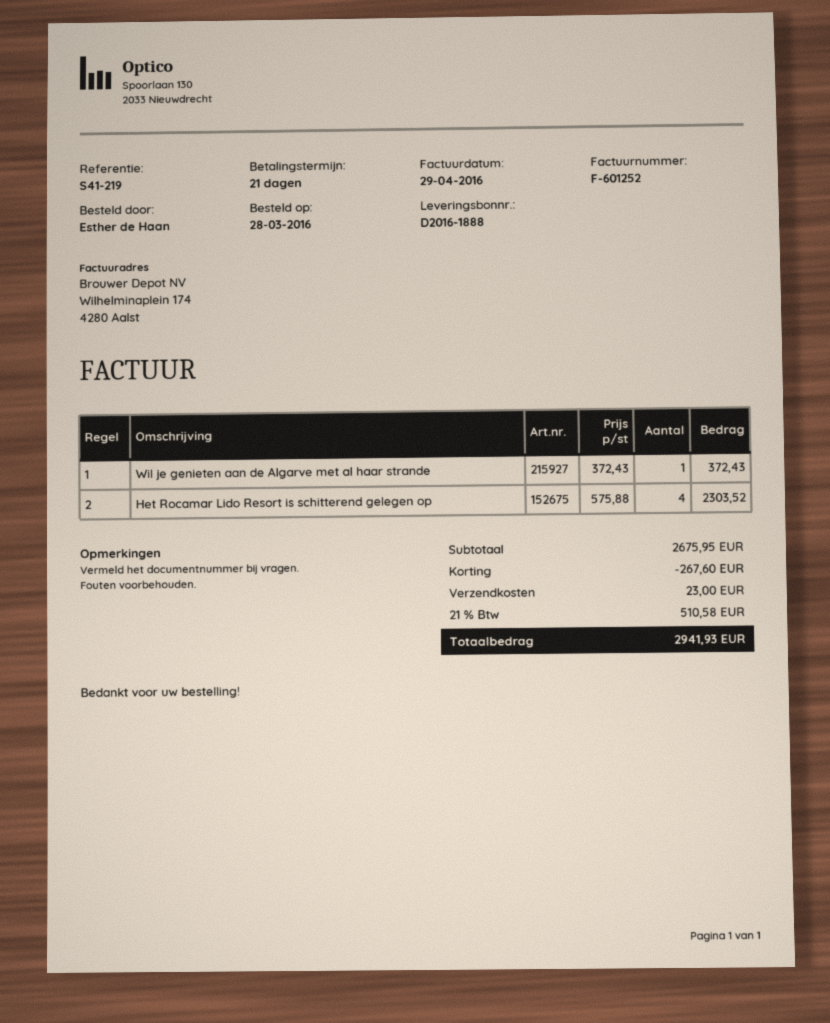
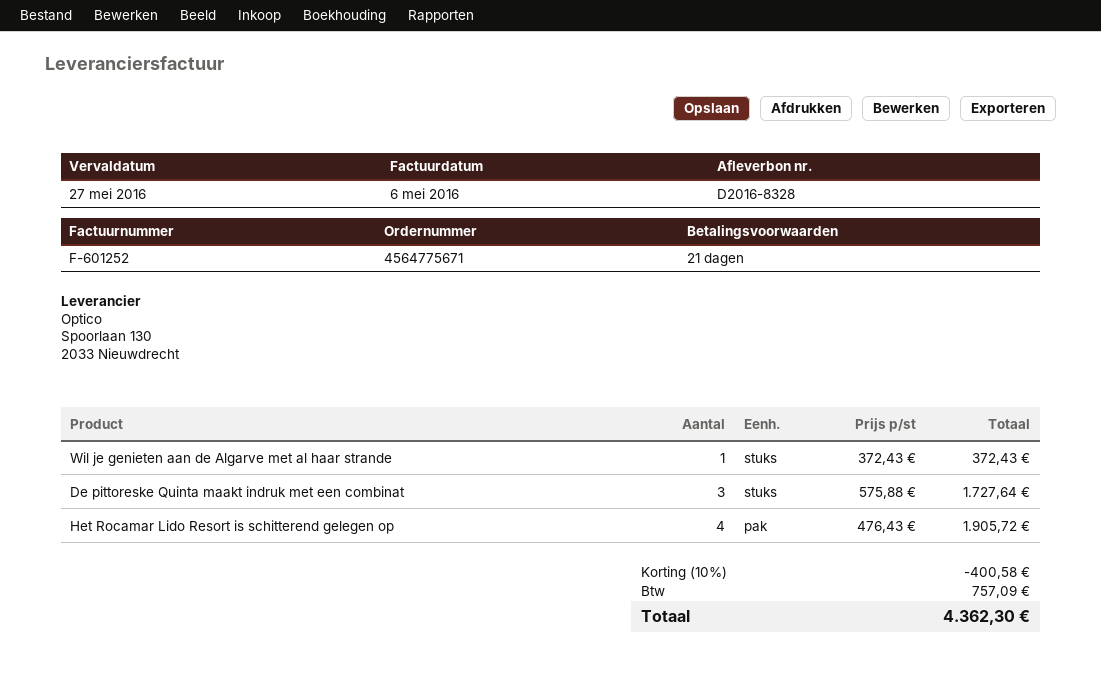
delivery note number: D2016-1888 -> D2016-8328
invoice date: 2016-04-29 -> 2016-05-06
Het Rocamar Lido Resort is schitterend gelegen op: 4 x 575.88 = 2303.52 -> 4 x 476.43 = 1905.72
De pittoreske Quinta maakt indruk met een combinat: none -> 3 x 575.88 = 1727.64
discount: 267.60 -> 400.58
shipping: 23.00 -> none
tax: 510.58 -> 757.09
total: 2941.93 -> 4362.30

